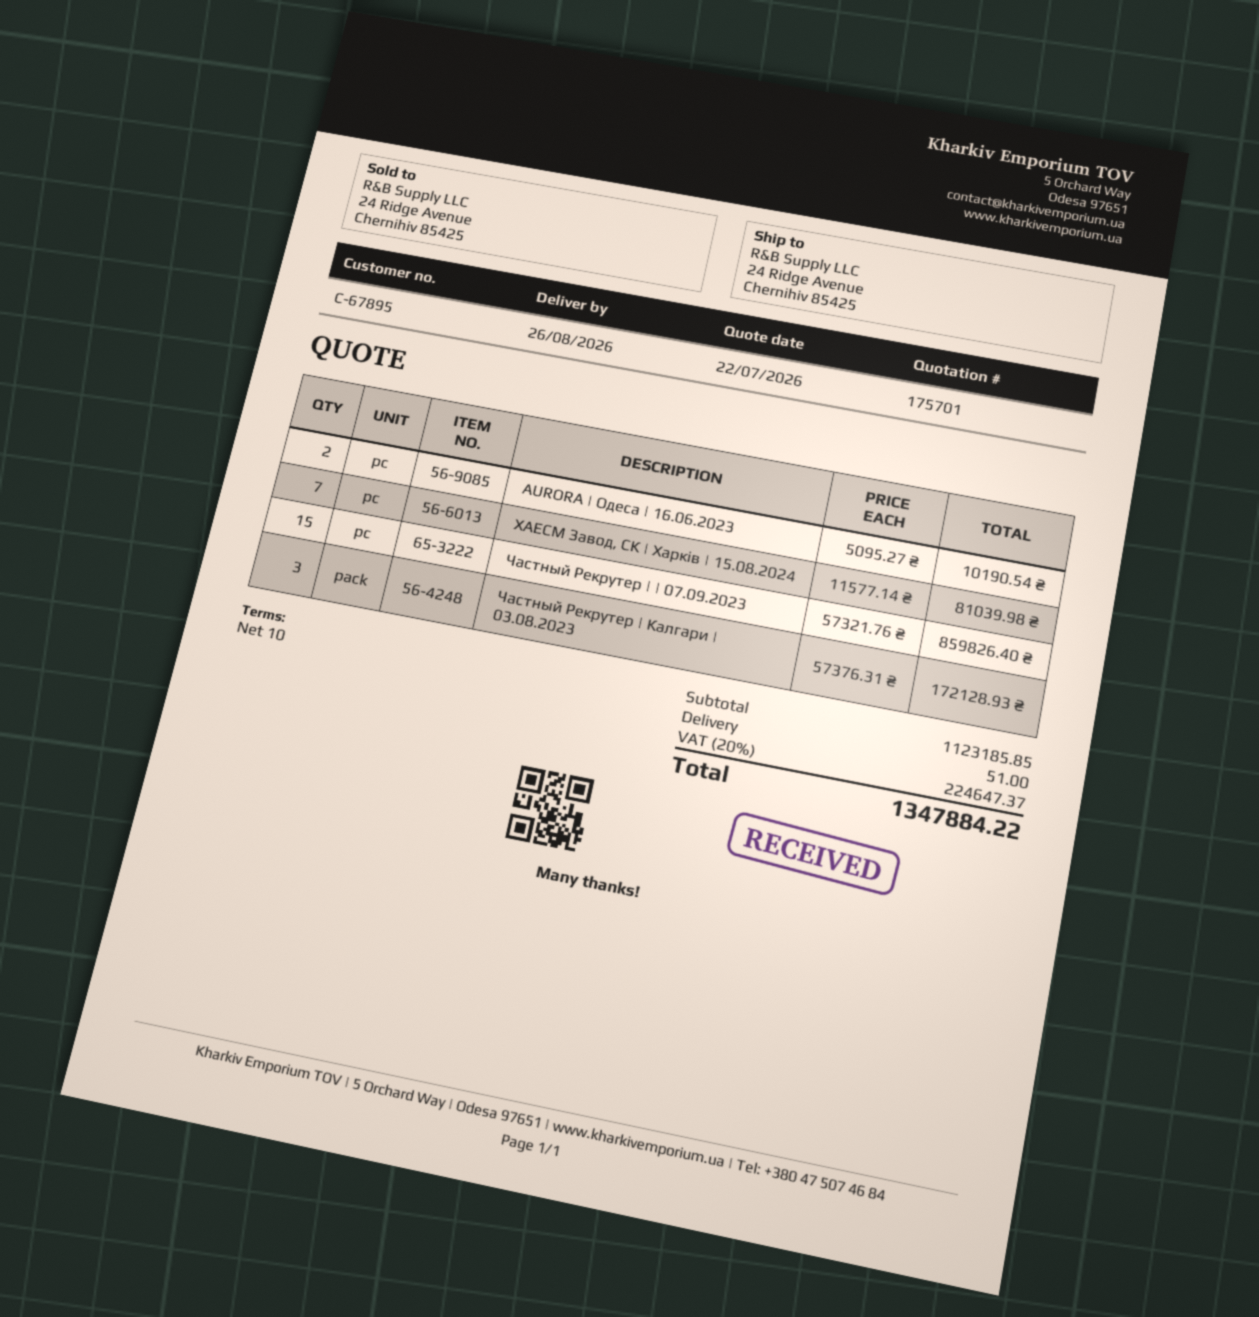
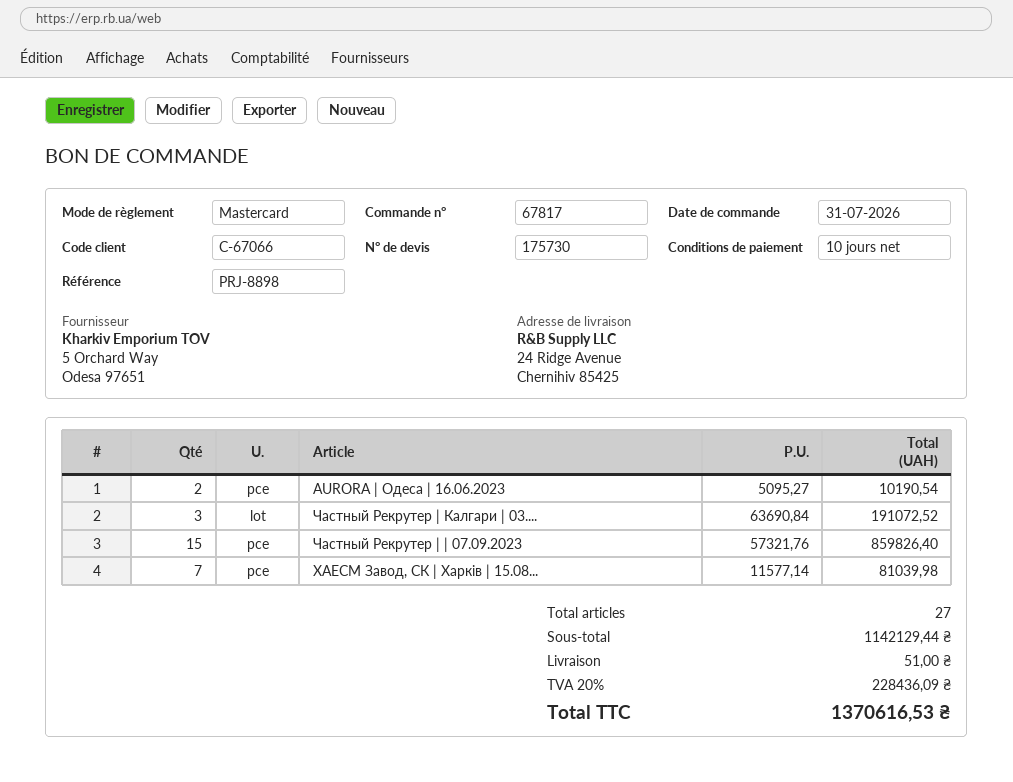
quote number: 175701 -> 175730
customer number: C-67895 -> C-67066
Частный Рекрутер | Калгари | 03.08.2023: 3 x 57376.31 = 172128.93 -> 3 x 63690.84 = 191072.52
subtotal: 1123185.85 -> 1142129.44
tax: 20% = 224647.37 -> 20% = 228436.09
total: 1347884.22 -> 1370616.53

